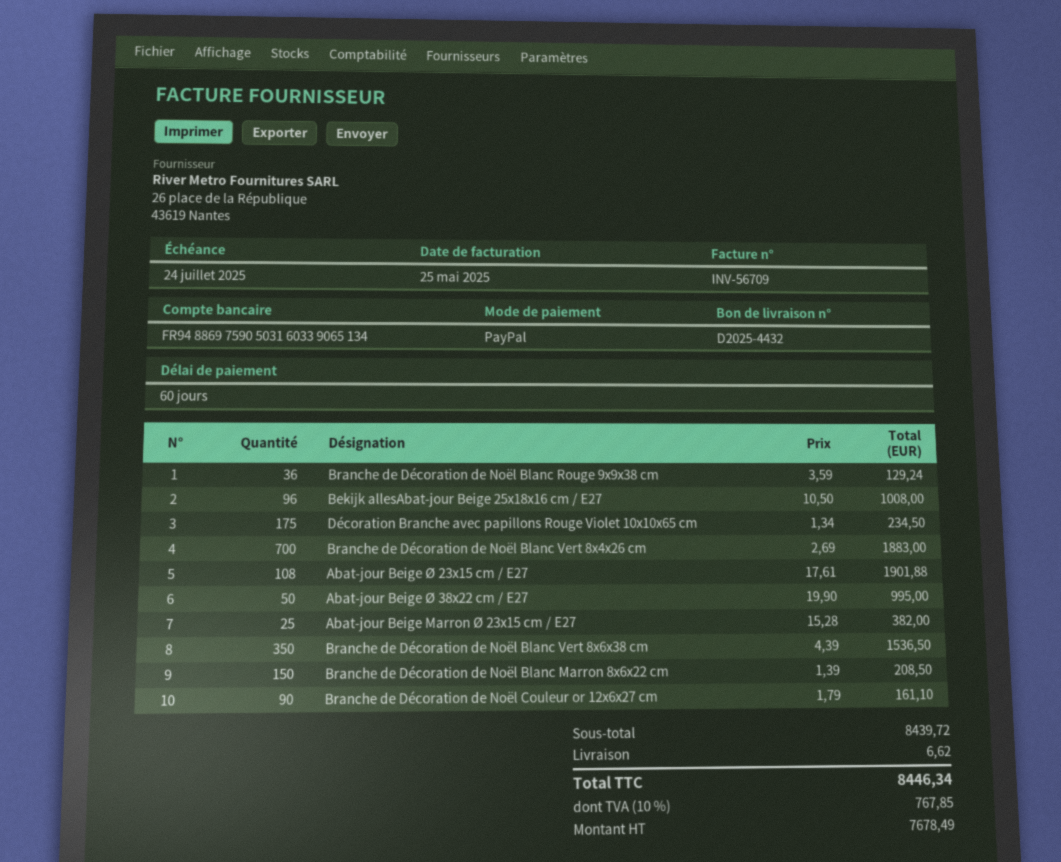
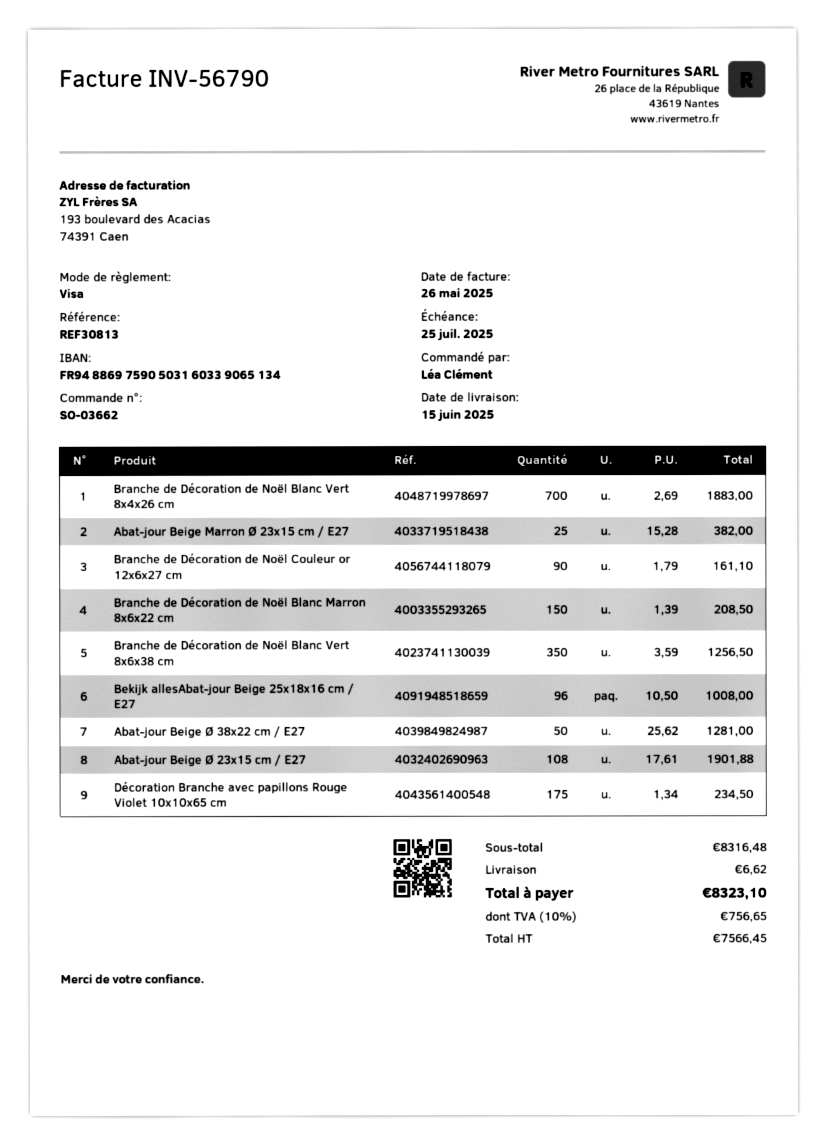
invoice number: INV-56709 -> INV-56790
invoice date: 2025-05-25 -> 2025-05-26
due date: 2025-07-24 -> 2025-07-25
payment method: PayPal -> Visa
Branche de Décoration de Noël Blanc Rouge 9x9x38 cm: 36 x 3.59 = 129.24 -> none
Abat-jour Beige Ø 38x22 cm / E27: 50 x 19.90 = 995.00 -> 50 x 25.62 = 1281.00
Branche de Décoration de Noël Blanc Vert 8x6x38 cm: 350 x 4.39 = 1536.50 -> 350 x 3.59 = 1256.50
subtotal: 8439.72 -> 8316.48
net: 7678.49 -> 7566.45
tax: 10% = 767.85 -> 10% = 756.65
total: 8446.34 -> 8323.10

